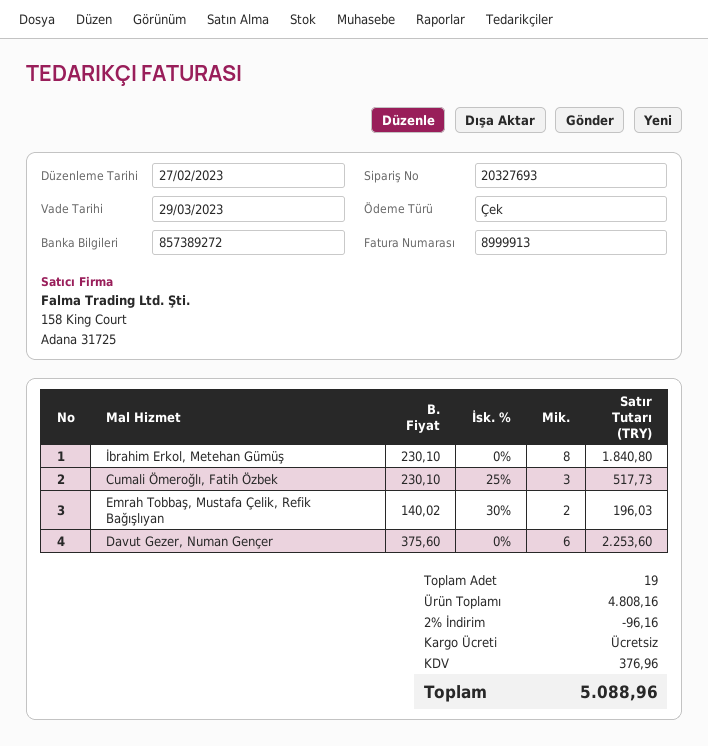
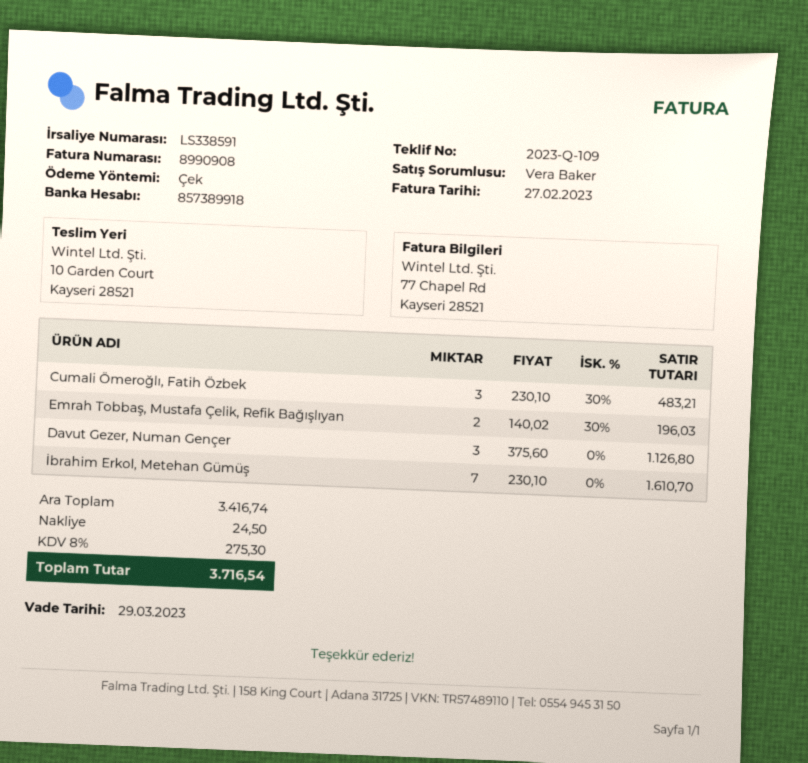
invoice number: 8999913 -> 8990908
bank account: 857389272 -> 857389918
İbrahim Erkol, Metehan Gümüş: 8 x 230.10 = 1840.80 -> 7 x 230.10 = 1610.70
Cumali Ömeroğlı, Fatih Özbek: 3 x 230.10 - 25% = 517.73 -> 3 x 230.10 - 30% = 483.21
Davut Gezer, Numan Gençer: 6 x 375.60 = 2253.60 -> 3 x 375.60 = 1126.80
subtotal: 4808.16 -> 3416.74
discount: 2% = 96.16 -> none
shipping: 0.00 -> 24.50
tax: 376.96 -> 275.30
total: 5088.96 -> 3716.54

